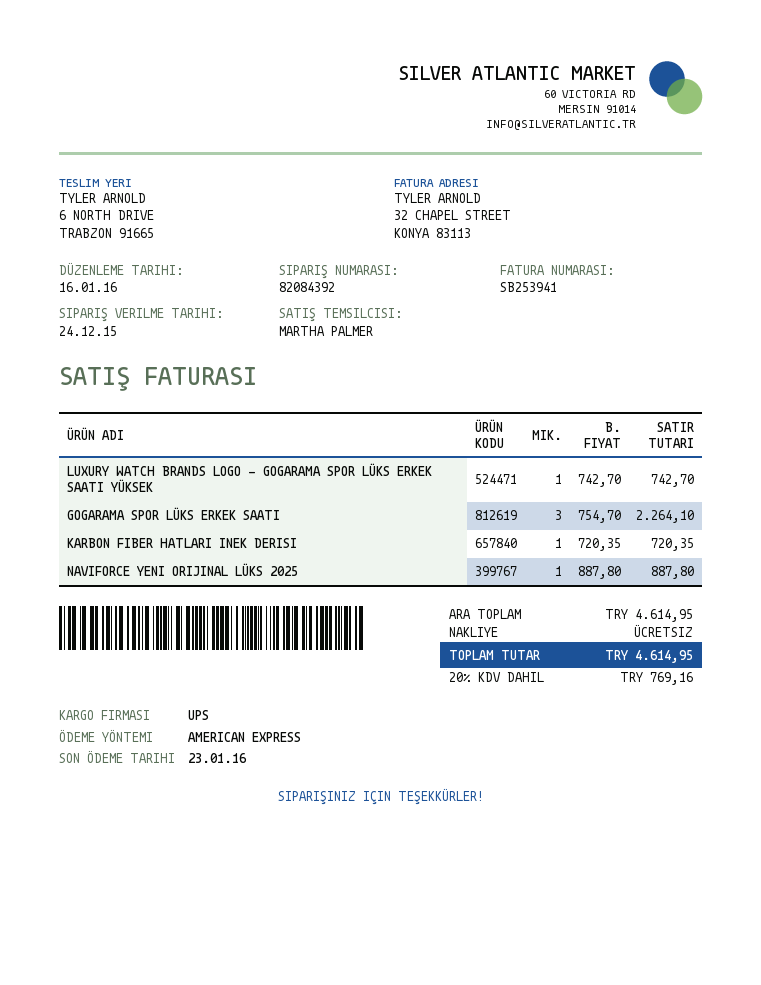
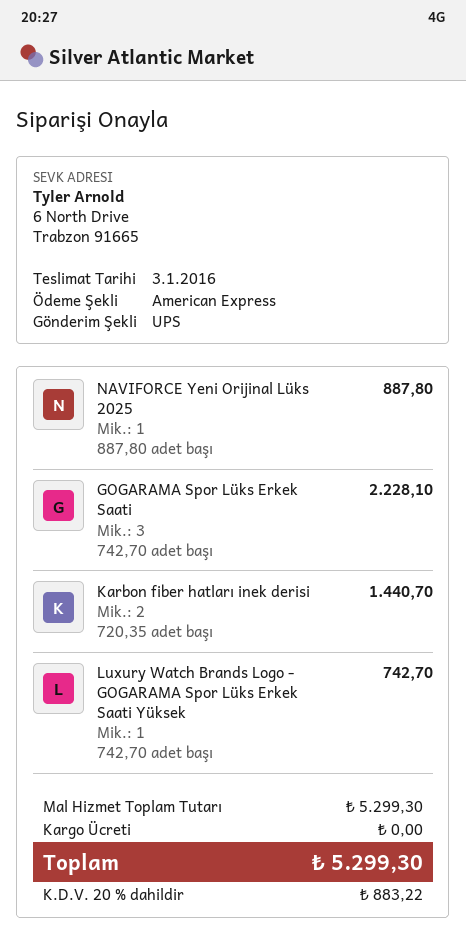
GOGARAMA SPOR LÜKS ERKEK SAATI: 3 x 754.70 = 2264.10 -> 3 x 742.70 = 2228.10
KARBON FIBER HATLARI INEK DERISI: 1 x 720.35 = 720.35 -> 2 x 720.35 = 1440.70
subtotal: 4614.95 -> 5299.30
tax: 20% = 769.16 -> 20% = 883.22
total: 4614.95 -> 5299.30

